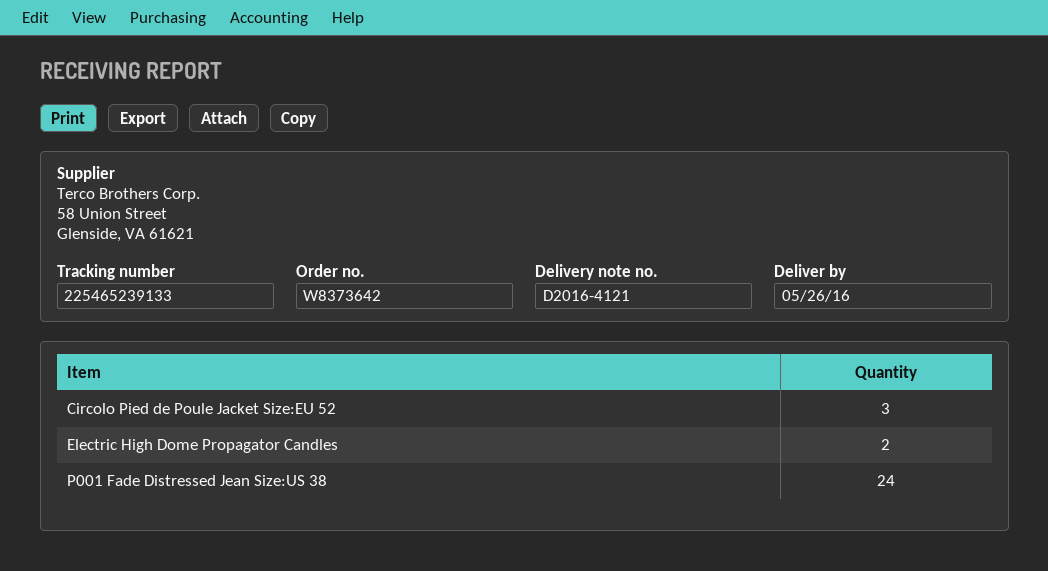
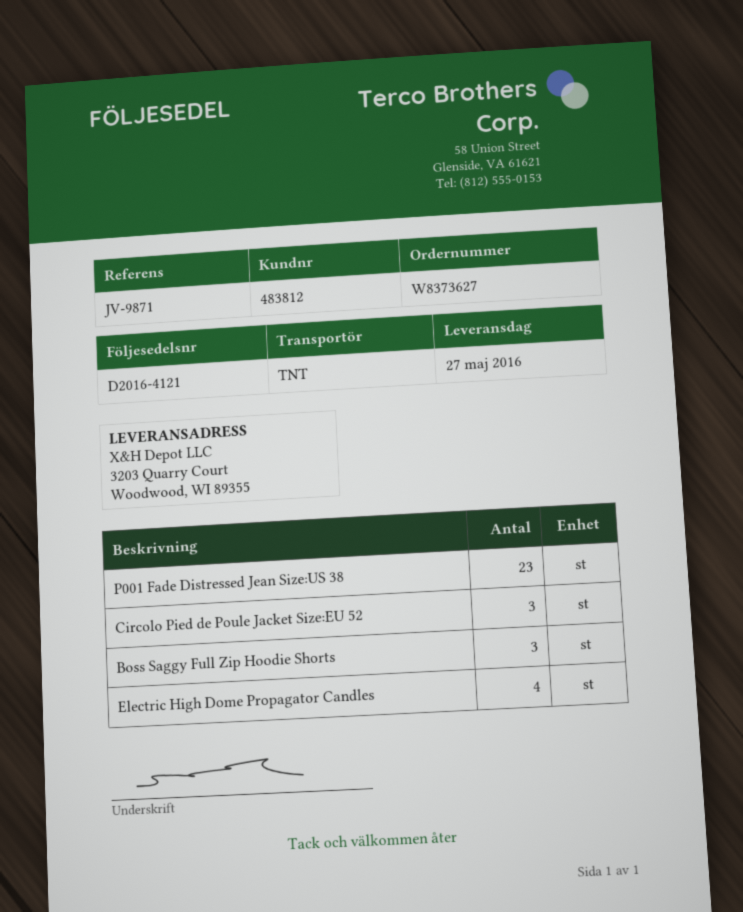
order number: W8373642 -> W8373627
delivery date: 2016-05-26 -> 2016-05-27
Electric High Dome Propagator Candles: 2 -> 4
P001 Fade Distressed Jean Size:US 38: 24 -> 23
Boss Saggy Full Zip Hoodie Shorts: none -> 3

